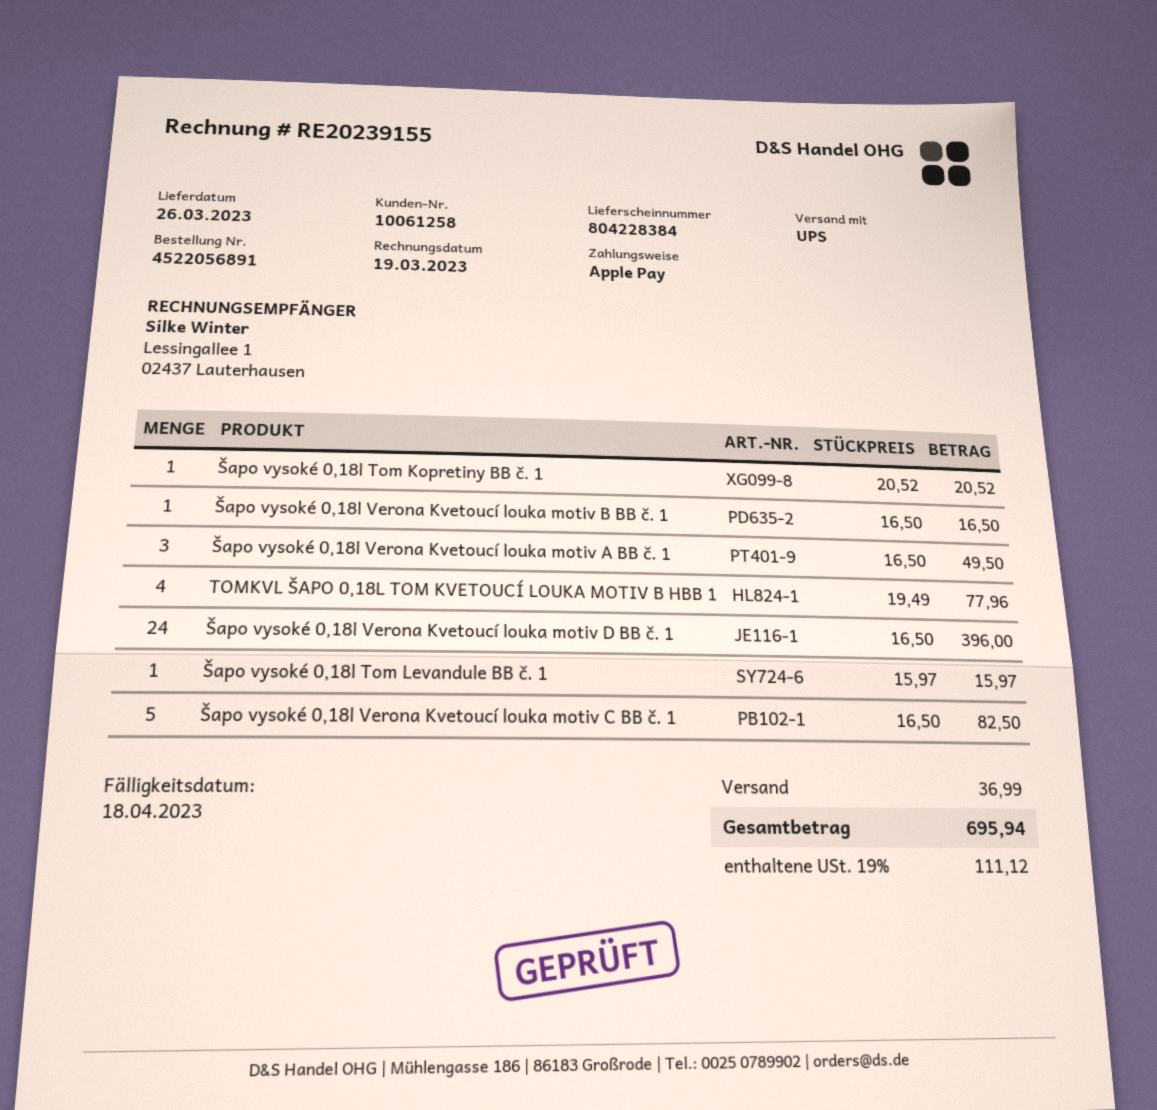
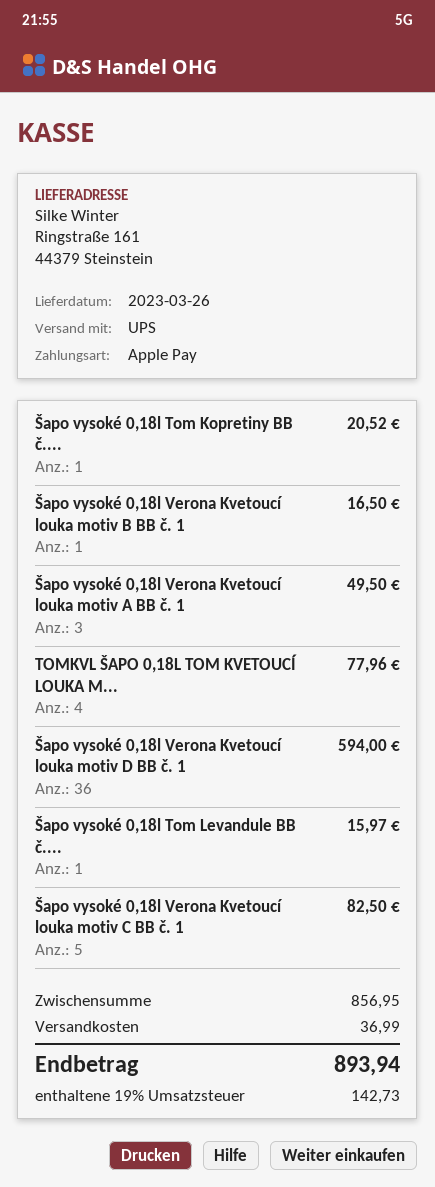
Šapo vysoké 0,18l Verona Kvetoucí louka motiv D BB č. 1: 24 for 396.00 -> 36 for 594.00
tax: 19% = 111.12 -> 19% = 142.73
total: 695.94 -> 893.94

